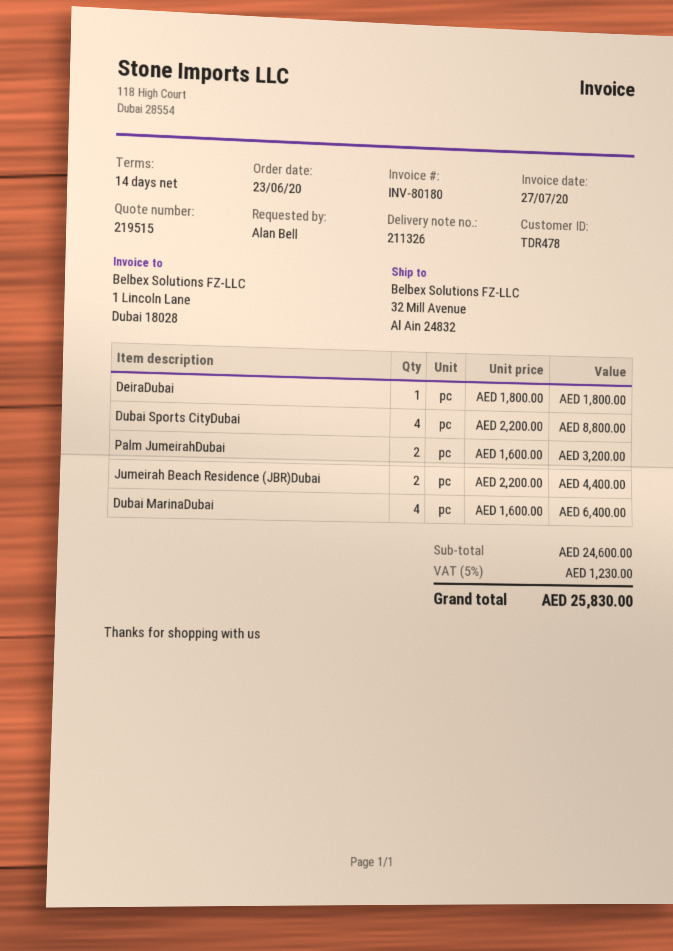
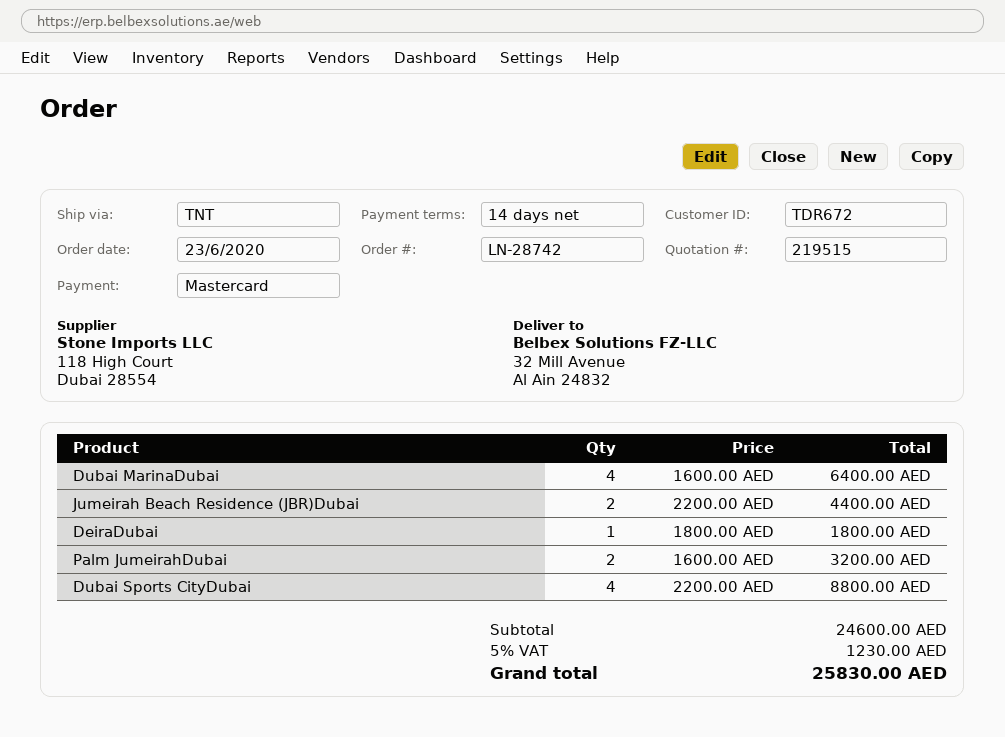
customer number: TDR478 -> TDR672

